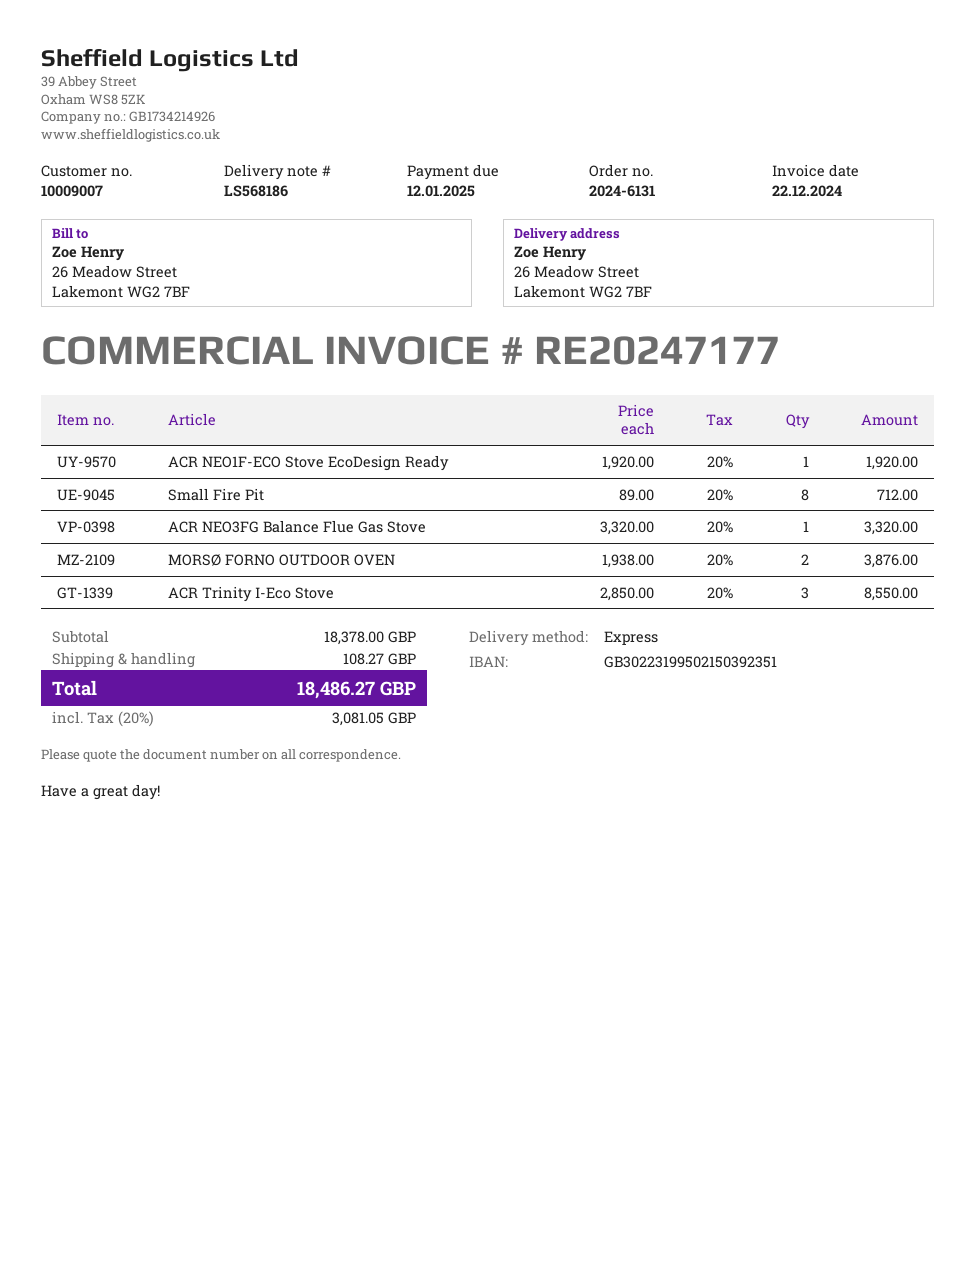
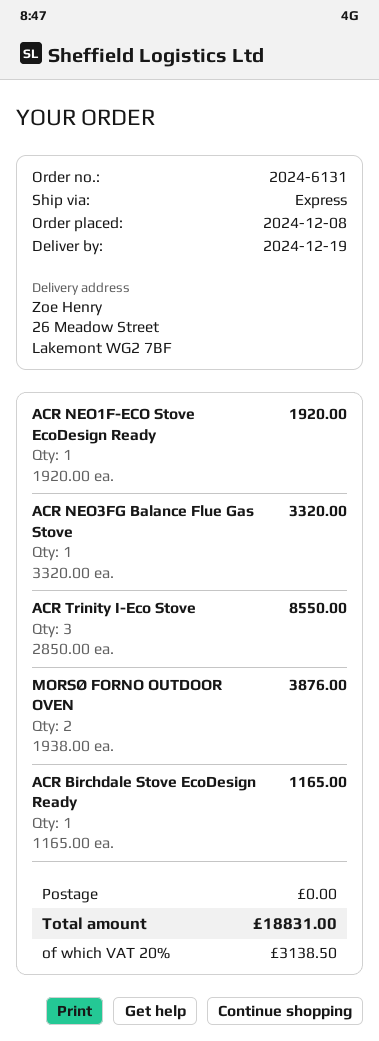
Small Fire Pit: 8 x 89.00 = 712.00 -> none
ACR Birchdale Stove EcoDesign Ready: none -> 1 x 1165.00 = 1165.00
shipping: 108.27 -> 0.00
tax: 20% = 3081.05 -> 20% = 3138.50
total: 18486.27 -> 18831.00

